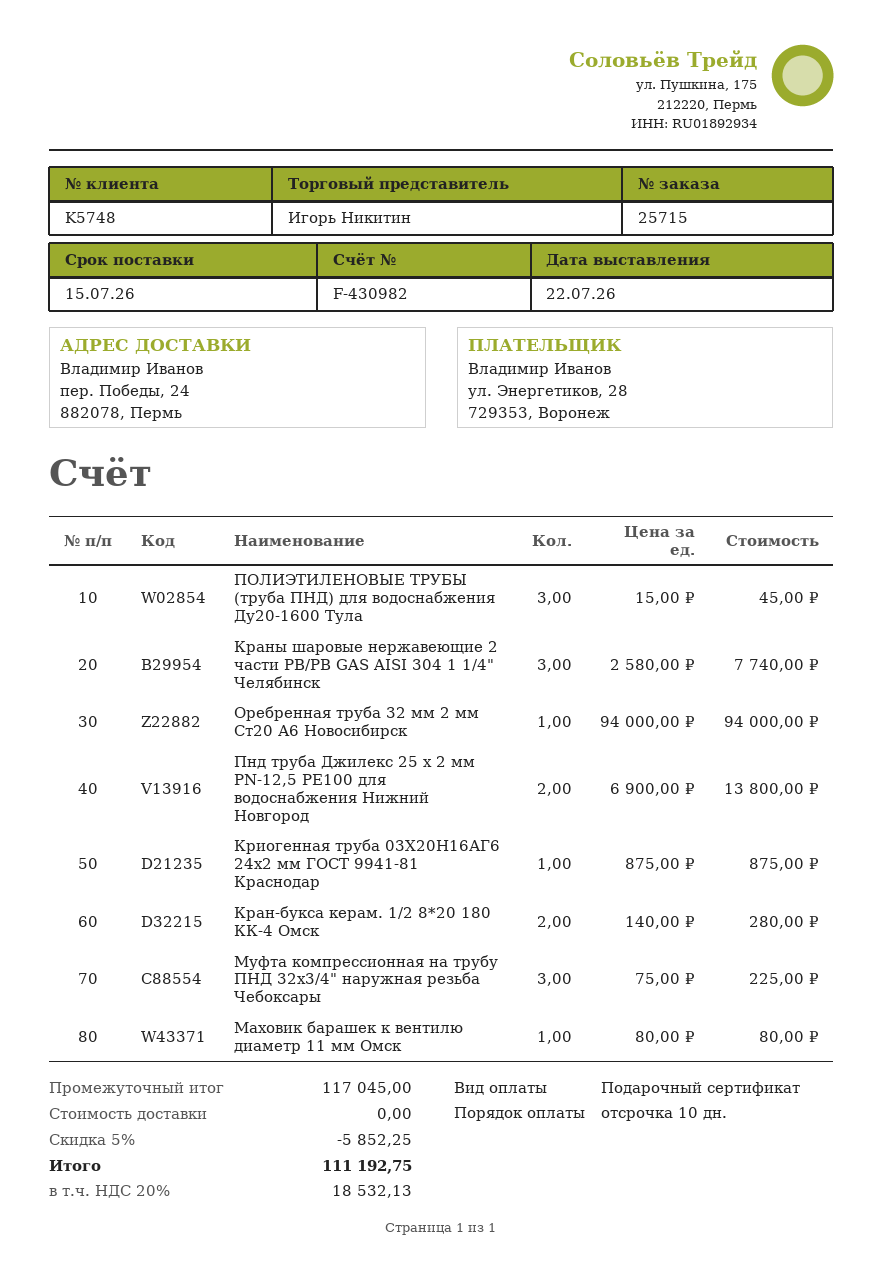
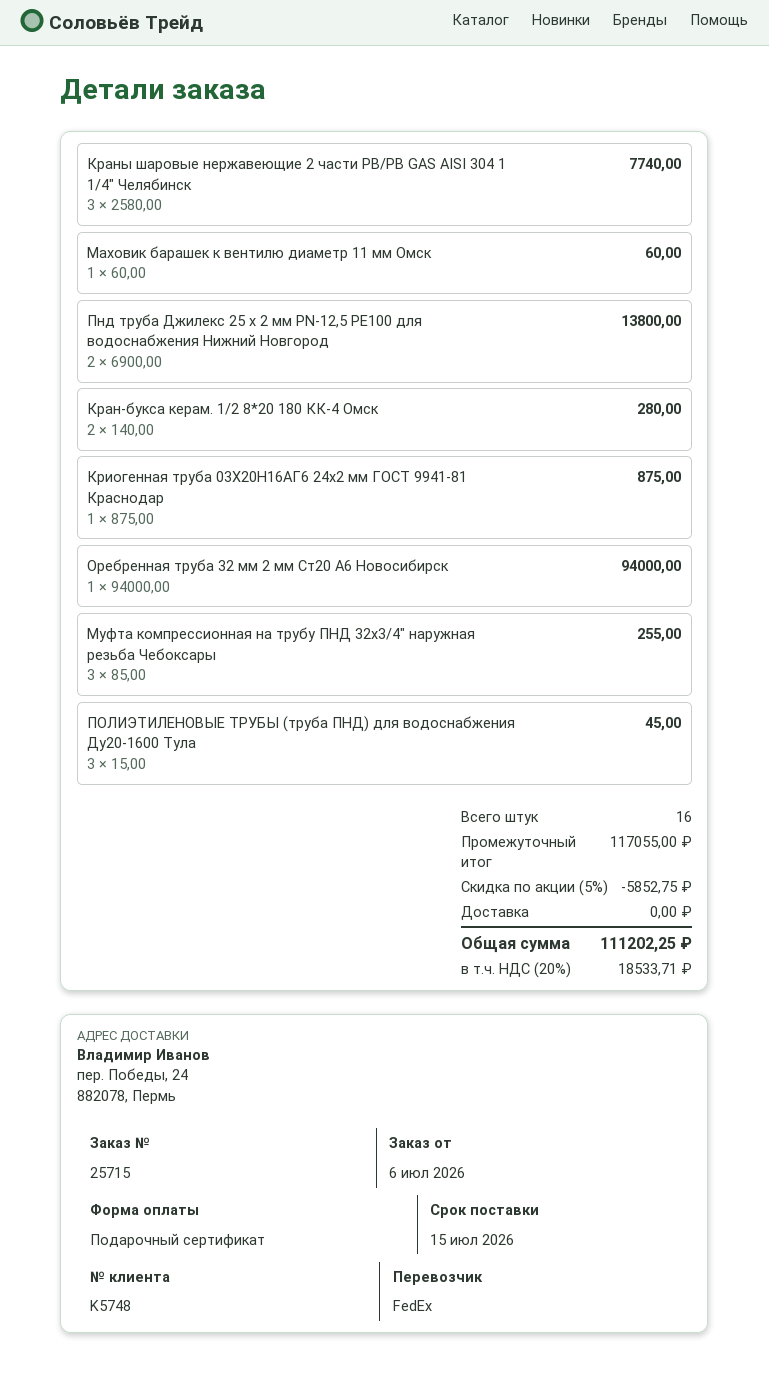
Муфта компрессионная на трубу ПНД 32х3/4" наружная резьба Чебоксары: 3 x 75.00 = 225.00 -> 3 x 85.00 = 255.00
Маховик барашек к вентилю диаметр 11 мм Омск: 1 x 80.00 = 80.00 -> 1 x 60.00 = 60.00
subtotal: 117045.00 -> 117055.00
discount: 5% = 5852.25 -> 5% = 5852.75
tax: 20% = 18532.13 -> 20% = 18533.71
total: 111192.75 -> 111202.25

